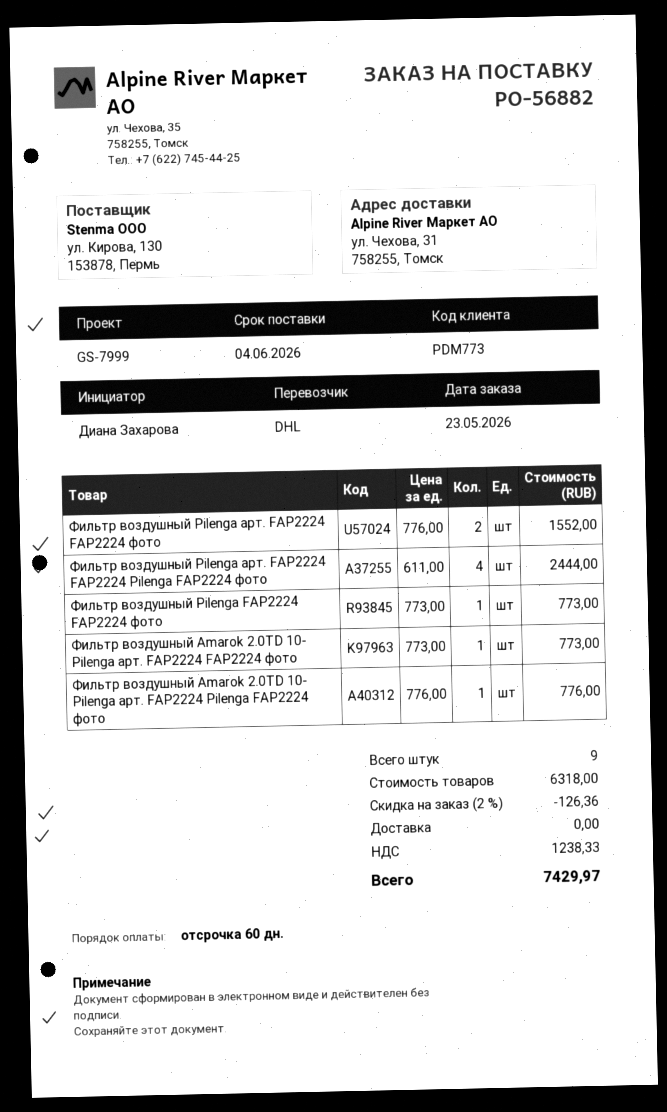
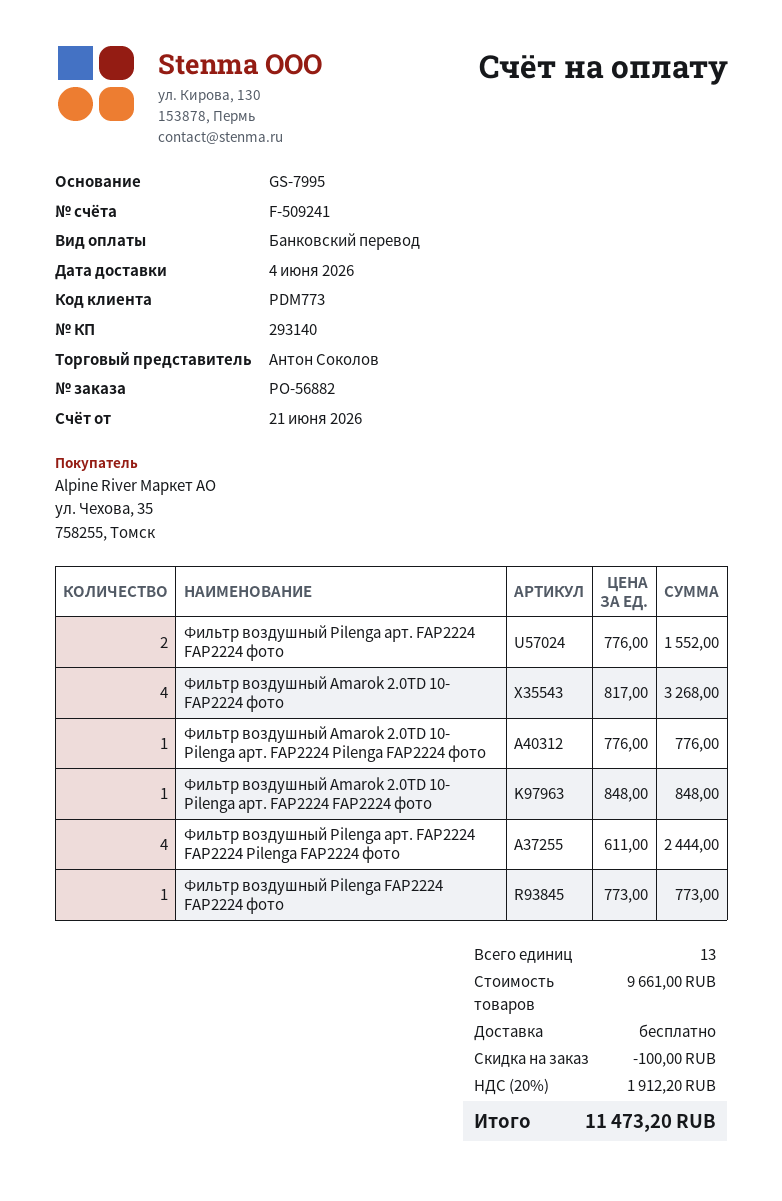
reference: GS-7999 -> GS-7995
Фильтр воздушный Amarok 2.0TD 10- Pilenga арт. FAP2224 FAP2224 фото: 1 x 773.00 = 773.00 -> 1 x 848.00 = 848.00
Фильтр воздушный Amarok 2.0TD 10- FAP2224 фото: none -> 4 x 817.00 = 3268.00
total quantity: 9 -> 13
subtotal: 6318.00 -> 9661.00
discount: 126.36 -> 100.00
tax: 1238.33 -> 1912.20
total: 7429.97 -> 11473.20

